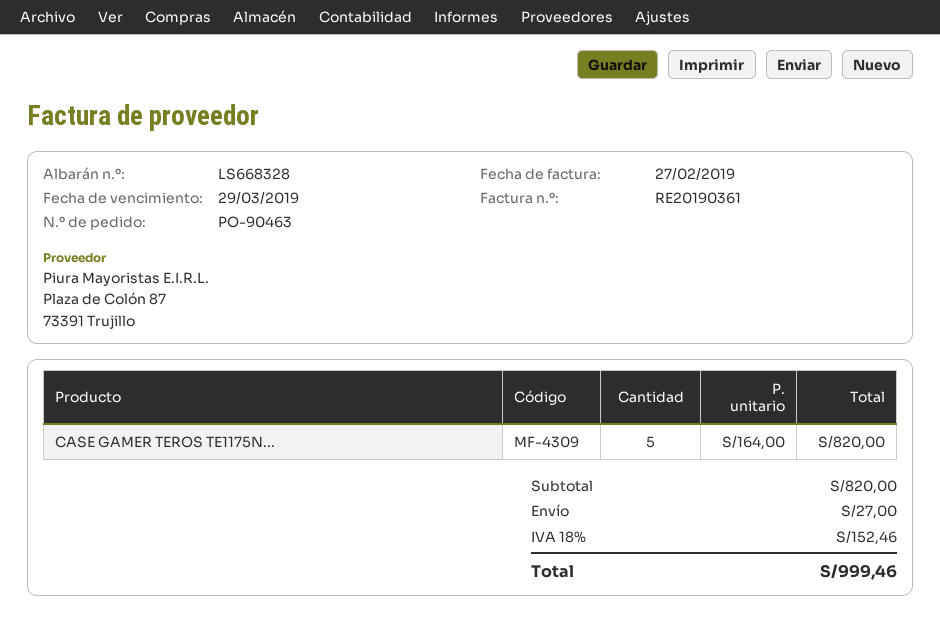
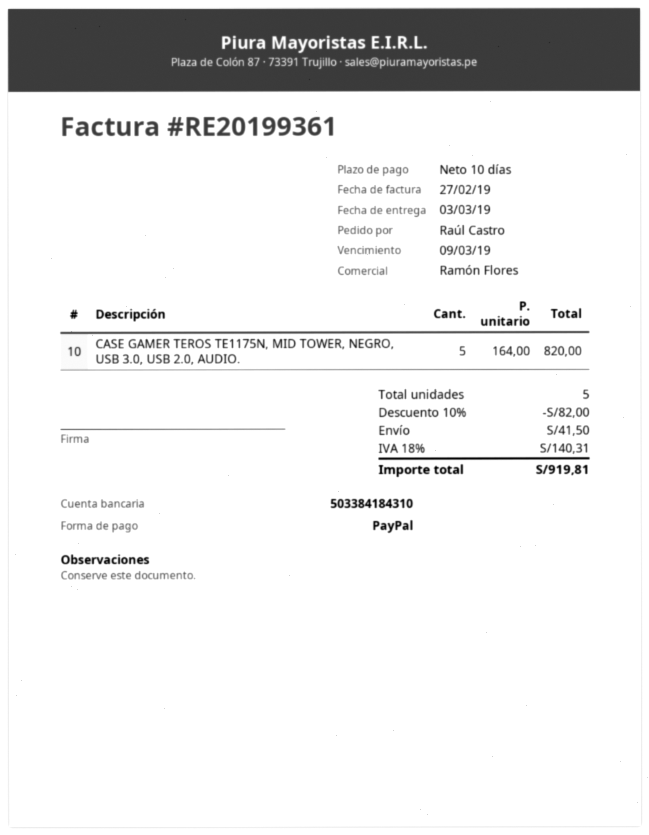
invoice number: RE20190361 -> RE20199361
due date: 2019-03-29 -> 2019-03-09
discount: none -> 10% = 82.00
shipping: 27.00 -> 41.50
tax: 18% = 152.46 -> 18% = 140.31
total: 999.46 -> 919.81

